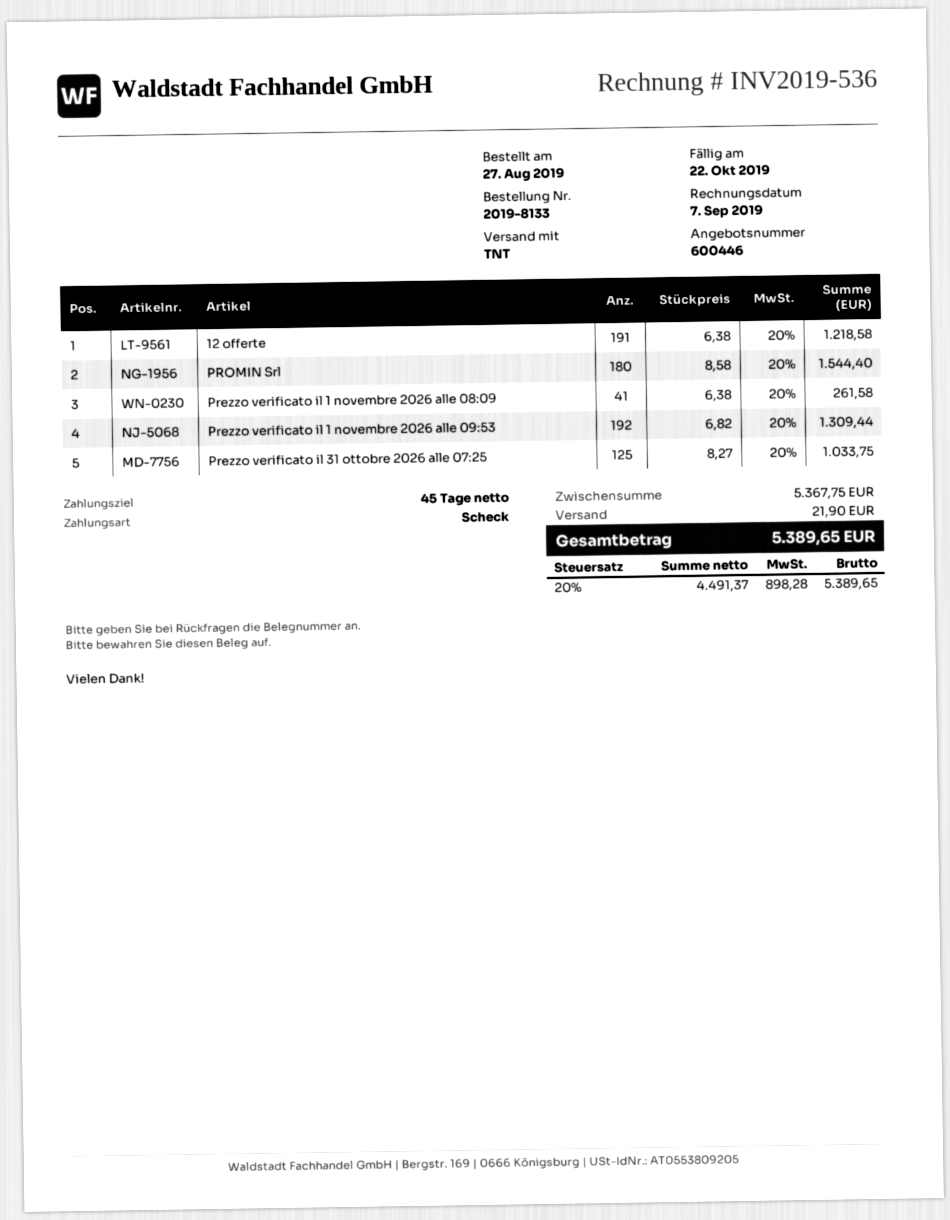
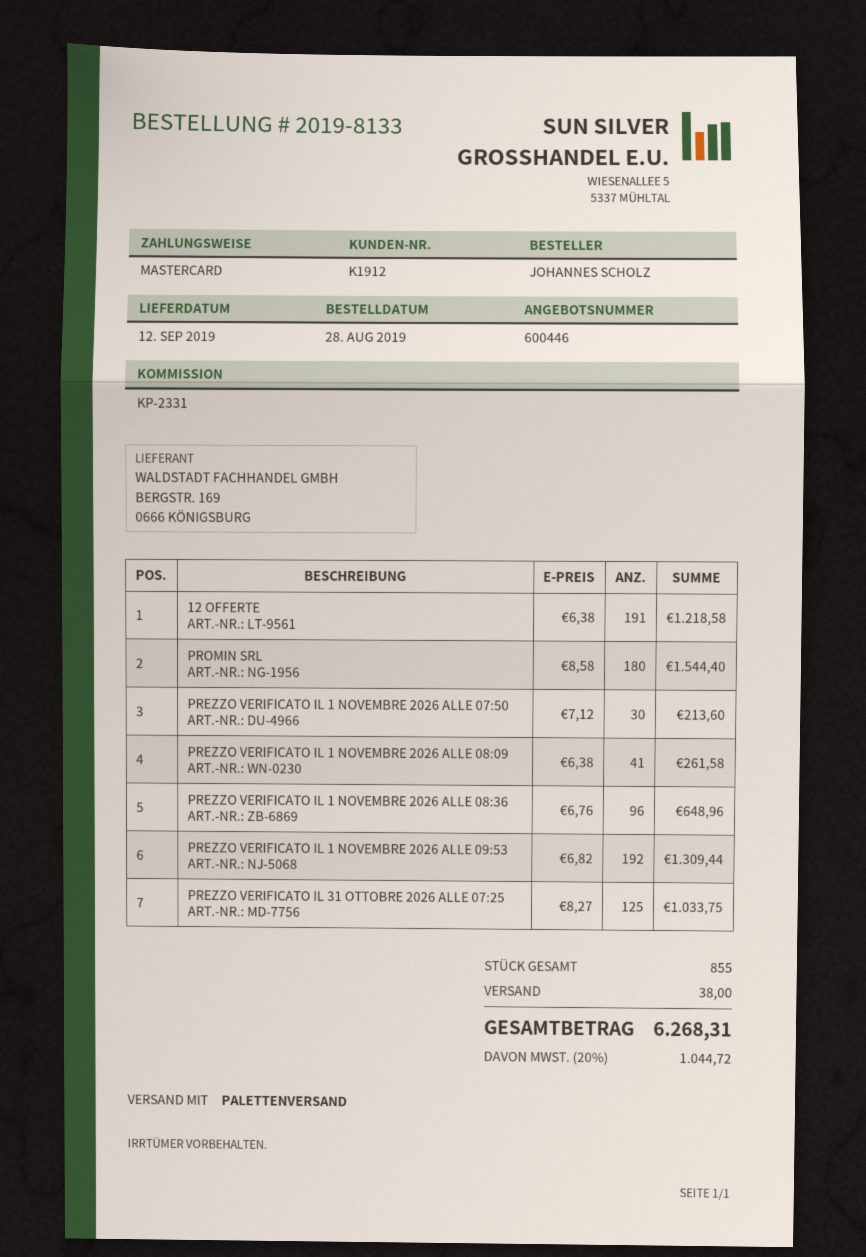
order date: 2019-08-27 -> 2019-08-28
payment method: cheque -> Mastercard
shipping method: TNT -> pallet freight
PREZZO VERIFICATO IL 1 NOVEMBRE 2026 ALLE 07:50: none -> 30 x 7.12 = 213.60
PREZZO VERIFICATO IL 1 NOVEMBRE 2026 ALLE 08:36: none -> 96 x 6.76 = 648.96
shipping: 21.90 -> 38.00
tax: 20% = 898.28 -> 20% = 1044.72
total: 5389.65 -> 6268.31

